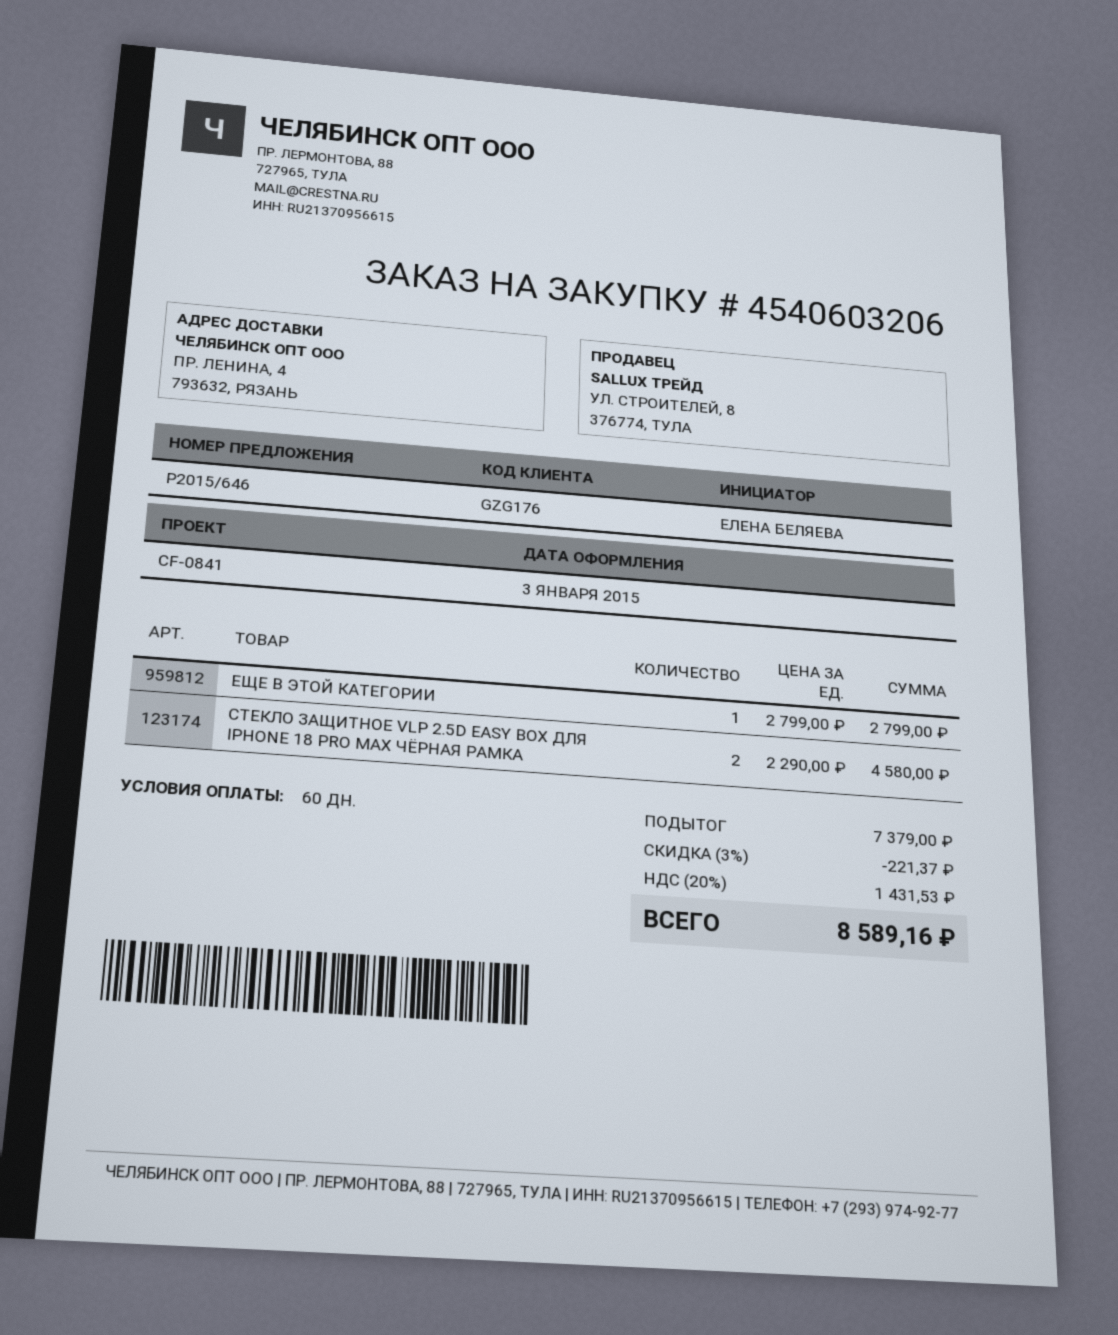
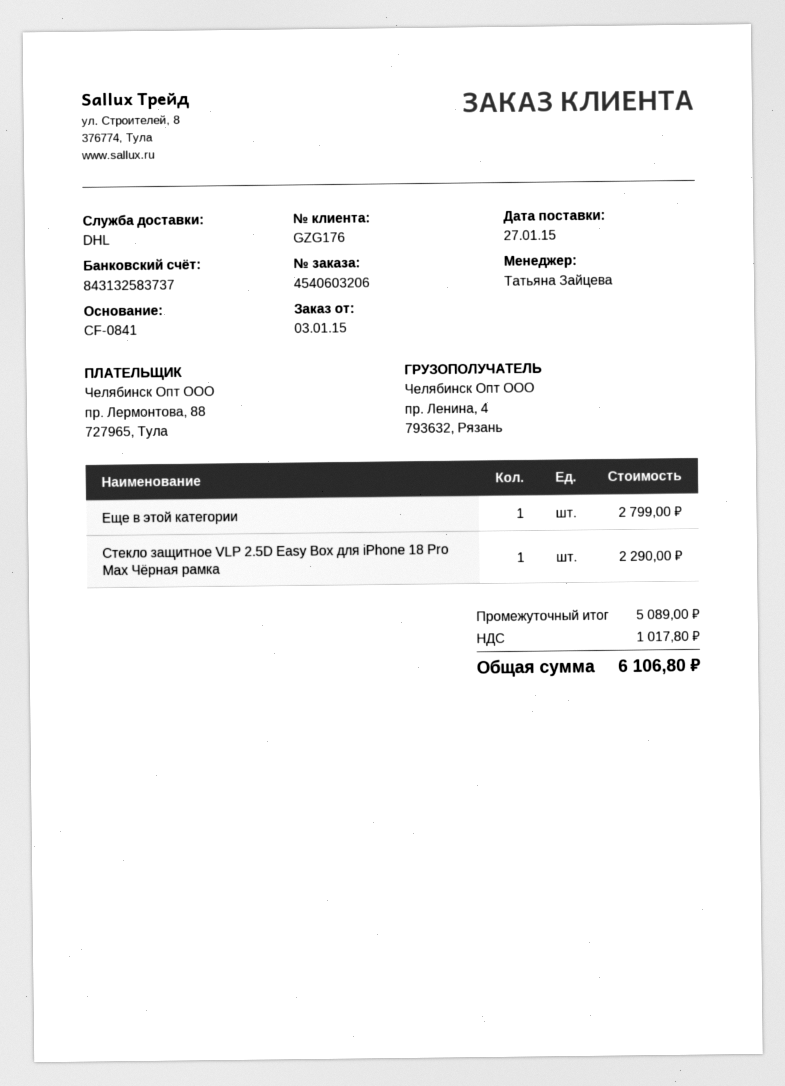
СТЕКЛО ЗАЩИТНОЕ VLP 2.5D EASY BOX ДЛЯ IPHONE 18 PRO MAX ЧЁРНАЯ РАМКА: 2 for 4580.00 -> 1 for 2290.00
subtotal: 7379.00 -> 5089.00
discount: 3% = 221.37 -> none
tax: 1431.53 -> 1017.80
total: 8589.16 -> 6106.80

